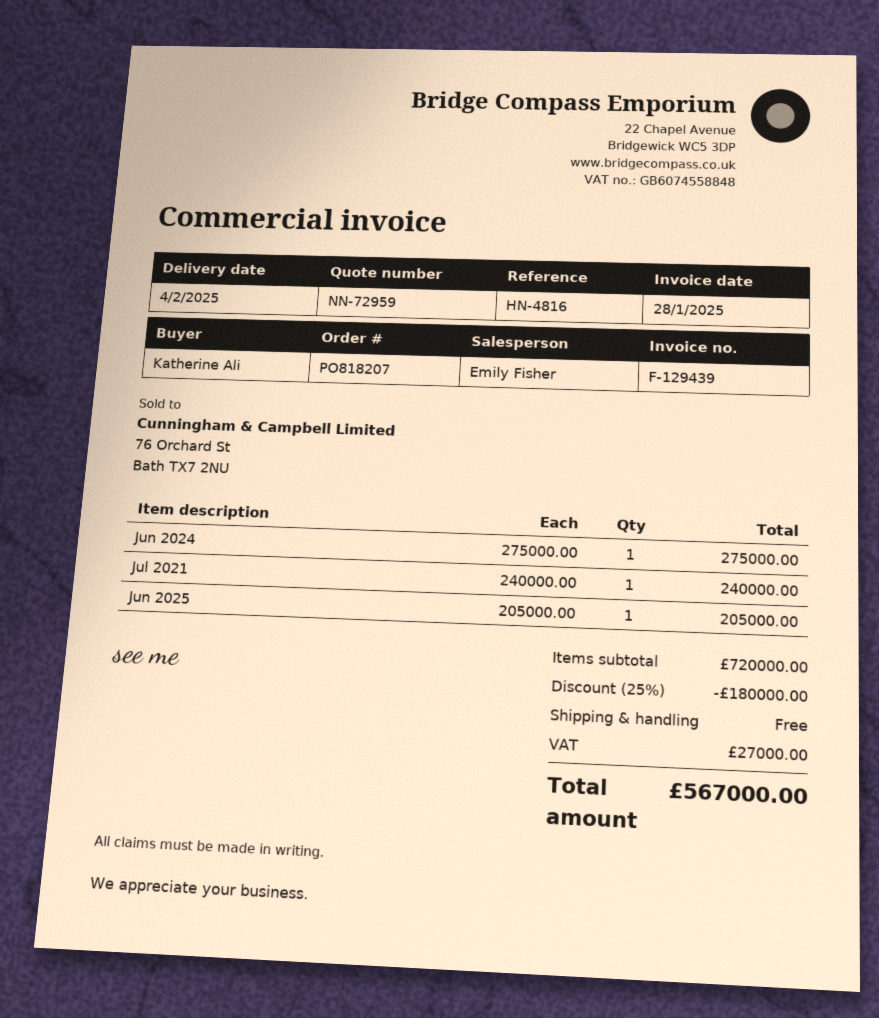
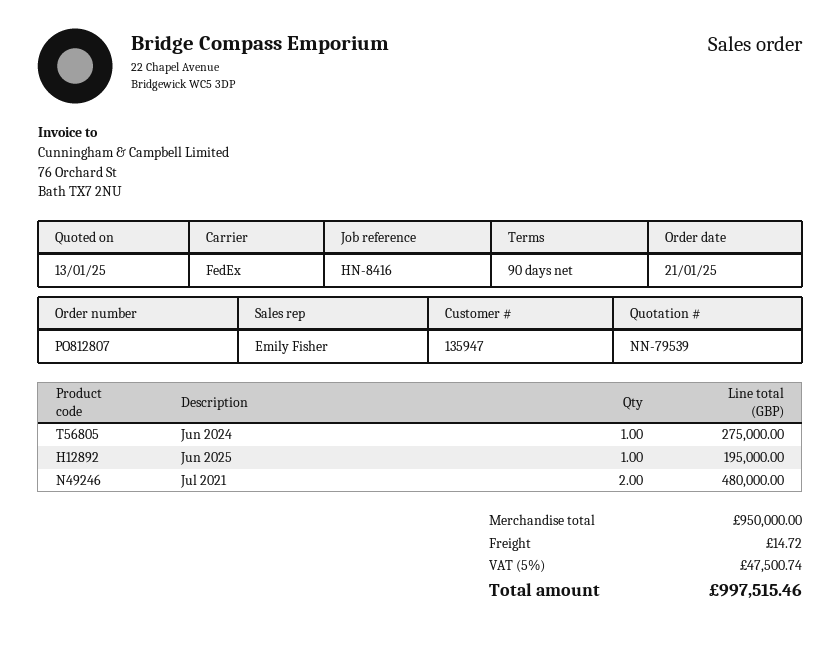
quote number: NN-72959 -> NN-79539
order number: PO818207 -> PO812807
reference: HN-4816 -> HN-8416
Jul 2021: 1 for 240000.00 -> 2 for 480000.00
Jun 2025: 1 for 205000.00 -> 1 for 195000.00
subtotal: 720000.00 -> 950000.00
discount: 25% = 180000.00 -> none
shipping: 0.00 -> 14.72
tax: 27000.00 -> 47500.74
total: 567000.00 -> 997515.46

